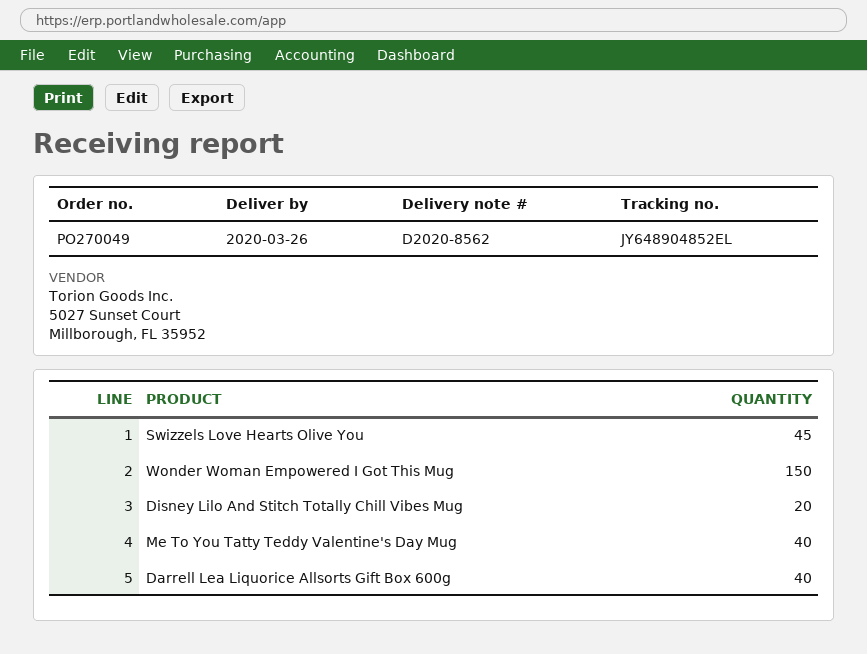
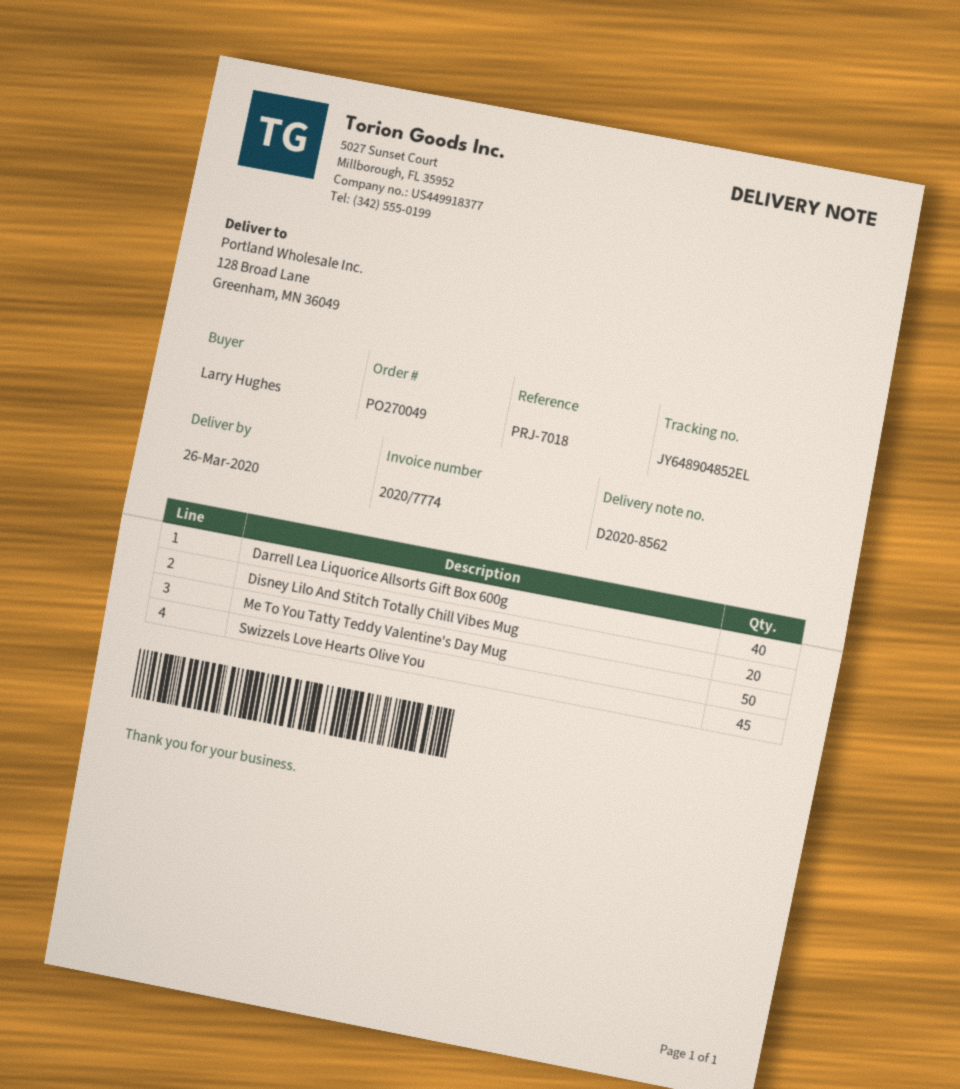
Wonder Woman Empowered I Got This Mug: 150 -> none
Me To You Tatty Teddy Valentine's Day Mug: 40 -> 50

